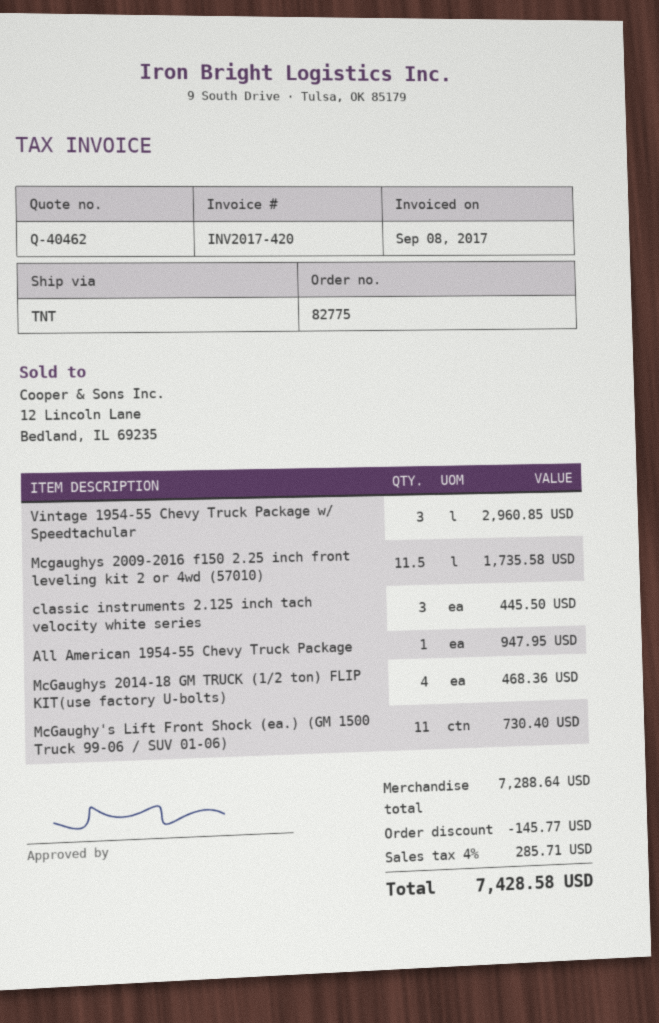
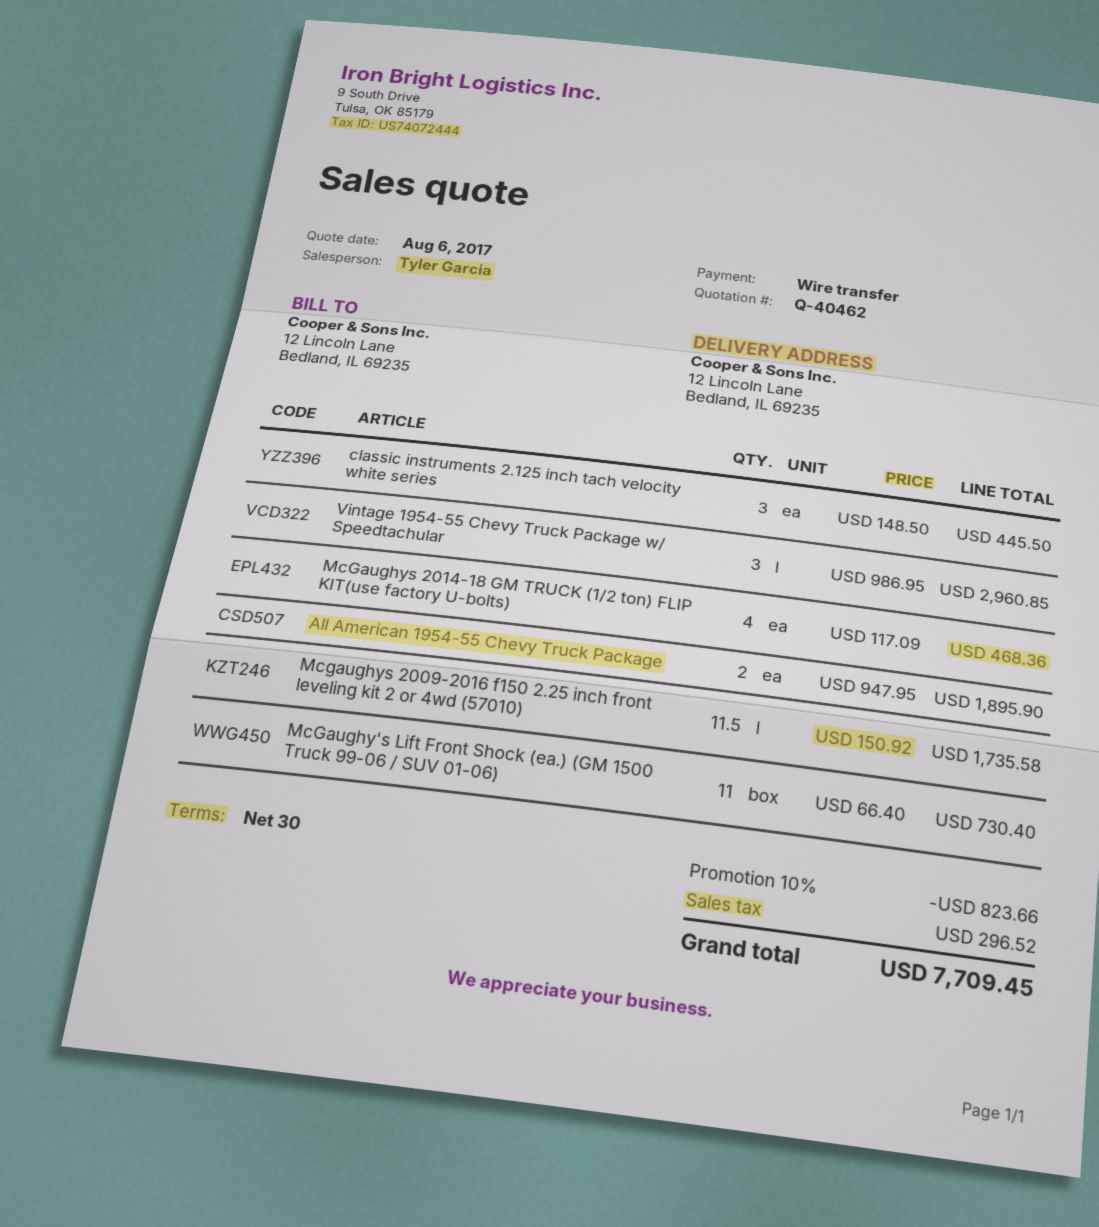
All American 1954-55 Chevy Truck Package: 1 for 947.95 -> 2 for 1895.90
discount: 145.77 -> 823.66
tax: 285.71 -> 296.52
total: 7428.58 -> 7709.45

